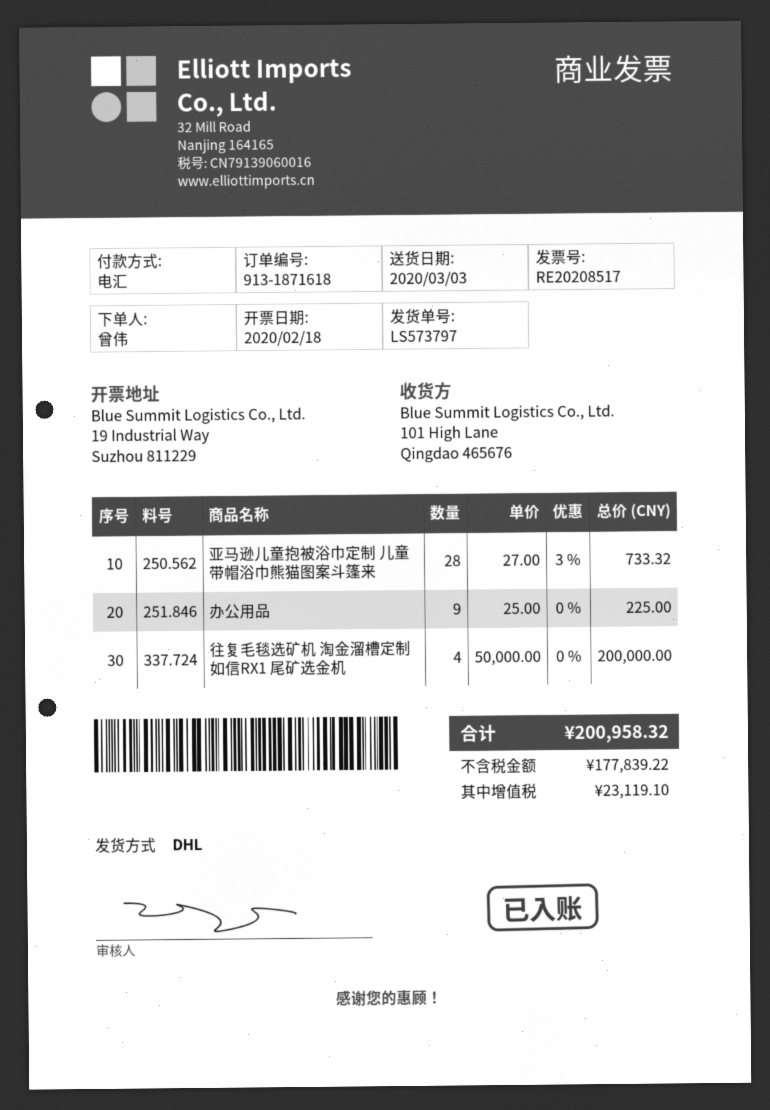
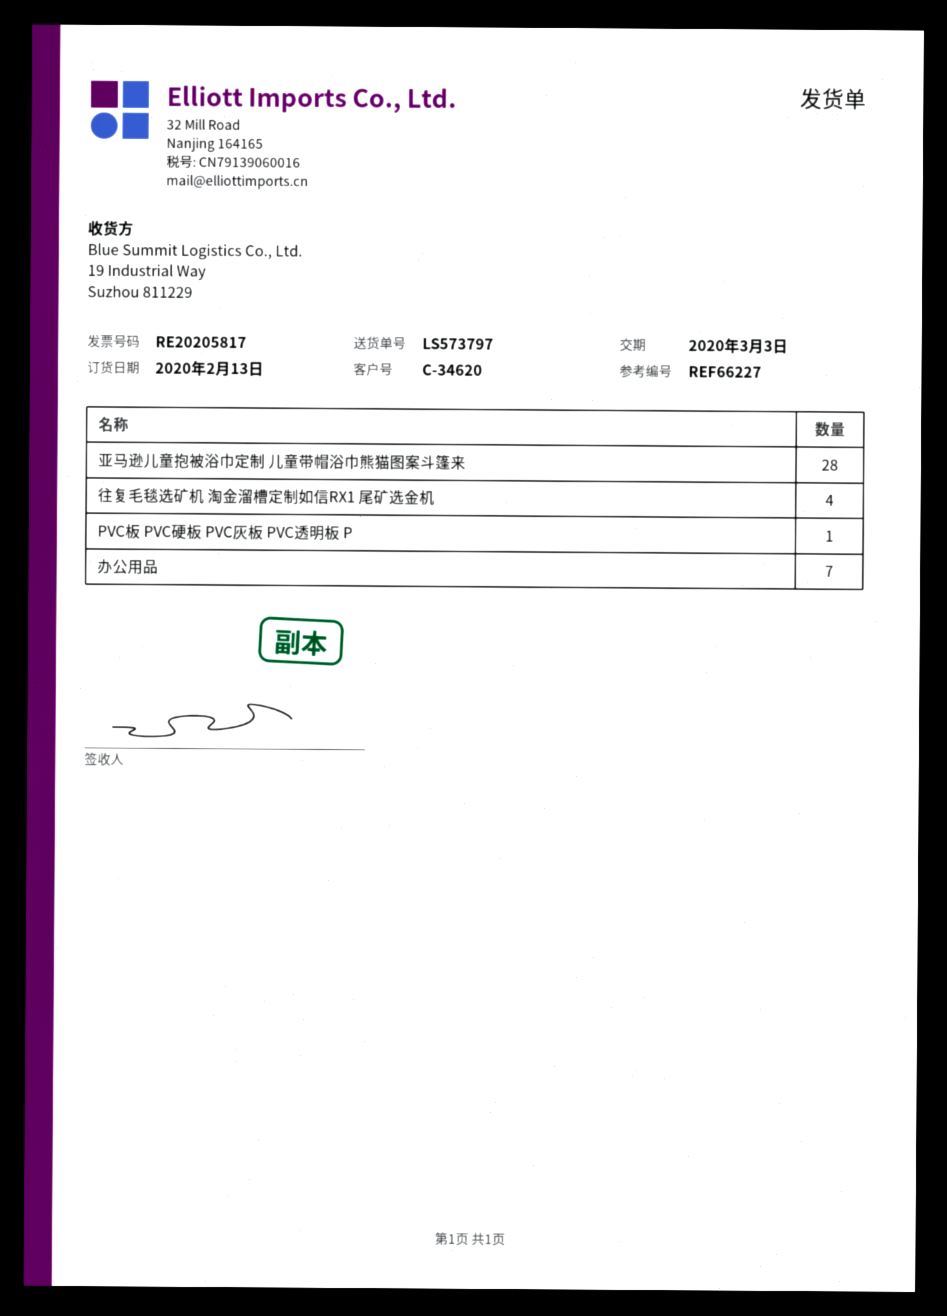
invoice number: RE20208517 -> RE20205817
ship to: 101 High Lane, Qingdao 465676 -> 19 Industrial Way, Suzhou 811229
办公用品: 9 -> 7
PVC板 PVC硬板 PVC灰板 PVC透明板 P: none -> 1

